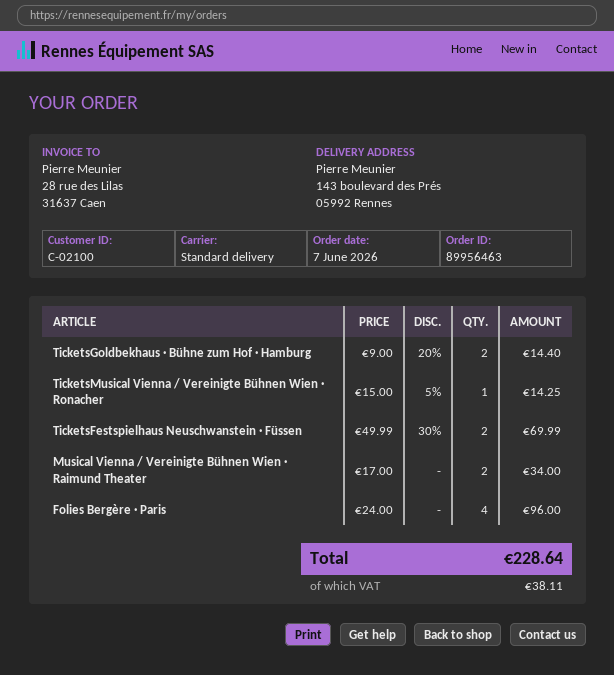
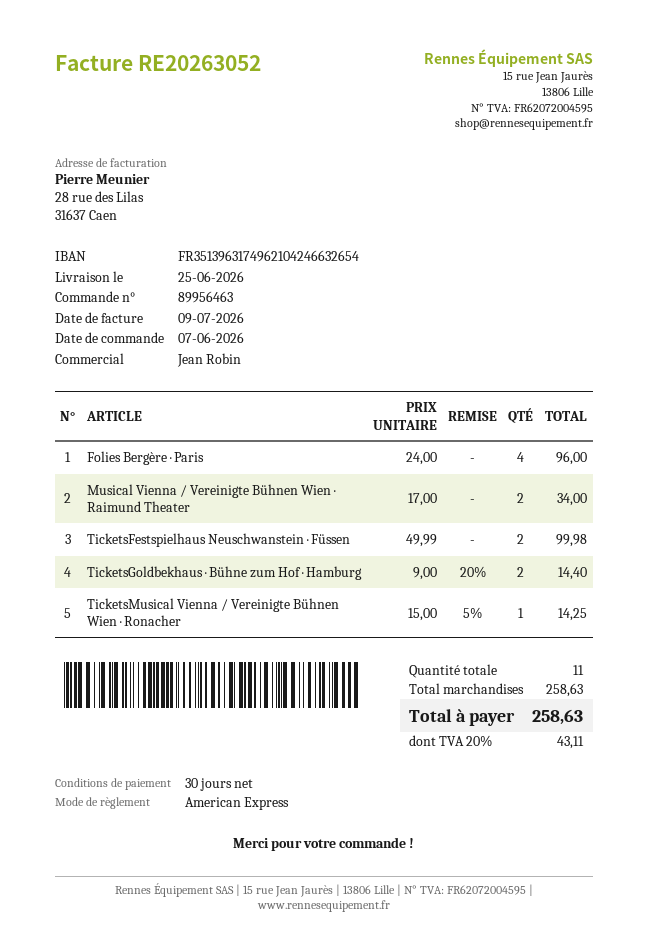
TicketsFestspielhaus Neuschwanstein · Füssen: 2 x 49.99 - 30% = 69.99 -> 2 x 49.99 = 99.98
tax: 38.11 -> 43.11
total: 228.64 -> 258.63

